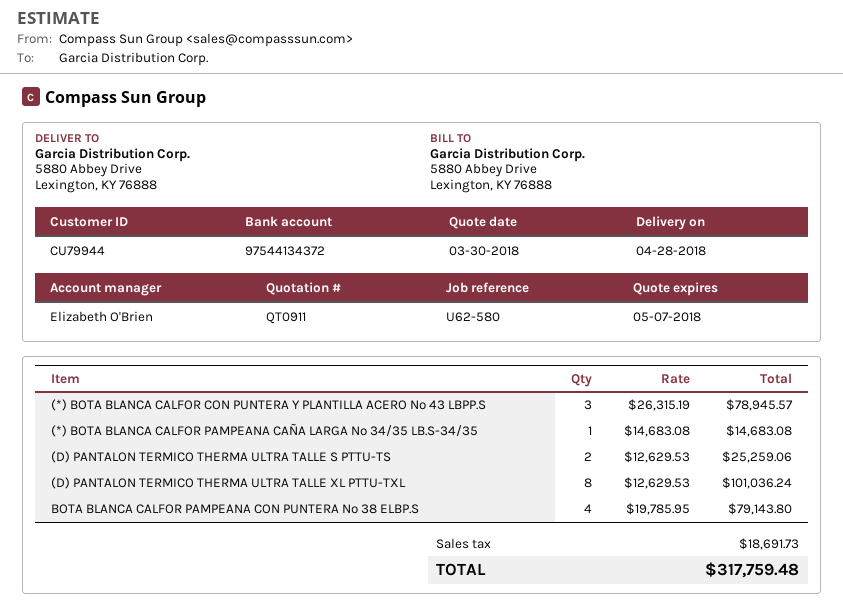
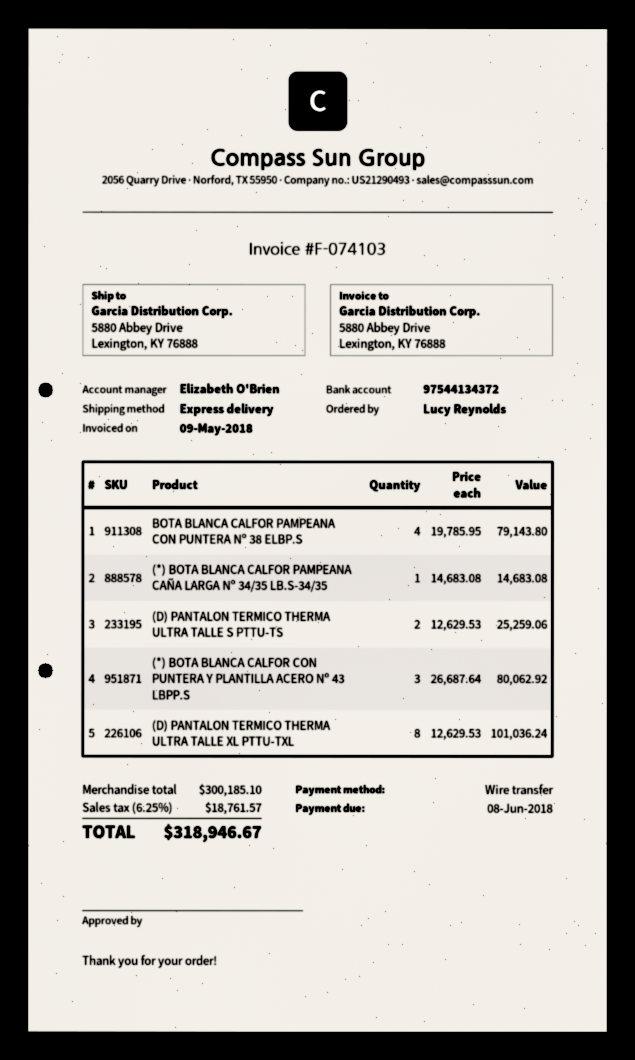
(*) BOTA BLANCA CALFOR CON PUNTERA Y PLANTILLA ACERO Nº 43 LBPP.S: 3 x 26315.19 = 78945.57 -> 3 x 26687.64 = 80062.92
tax: 18691.73 -> 18761.57
total: 317759.48 -> 318946.67

